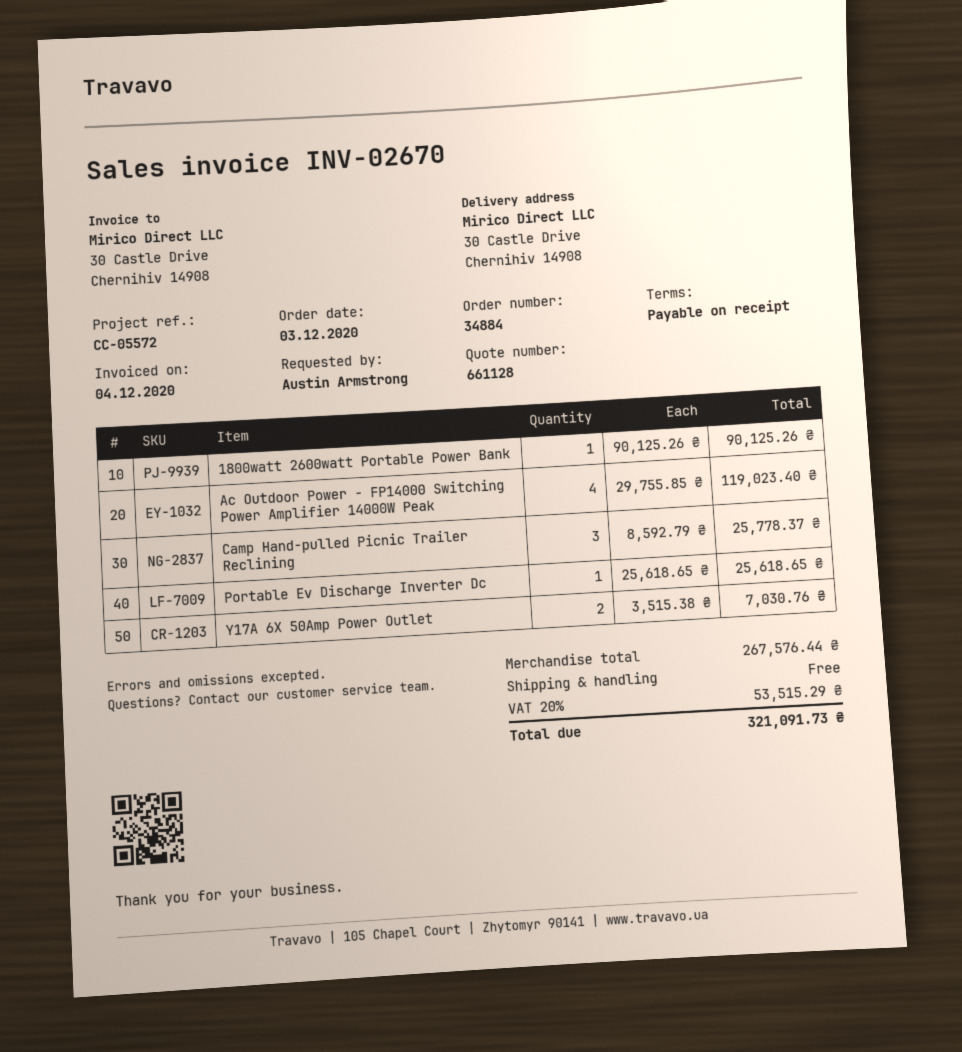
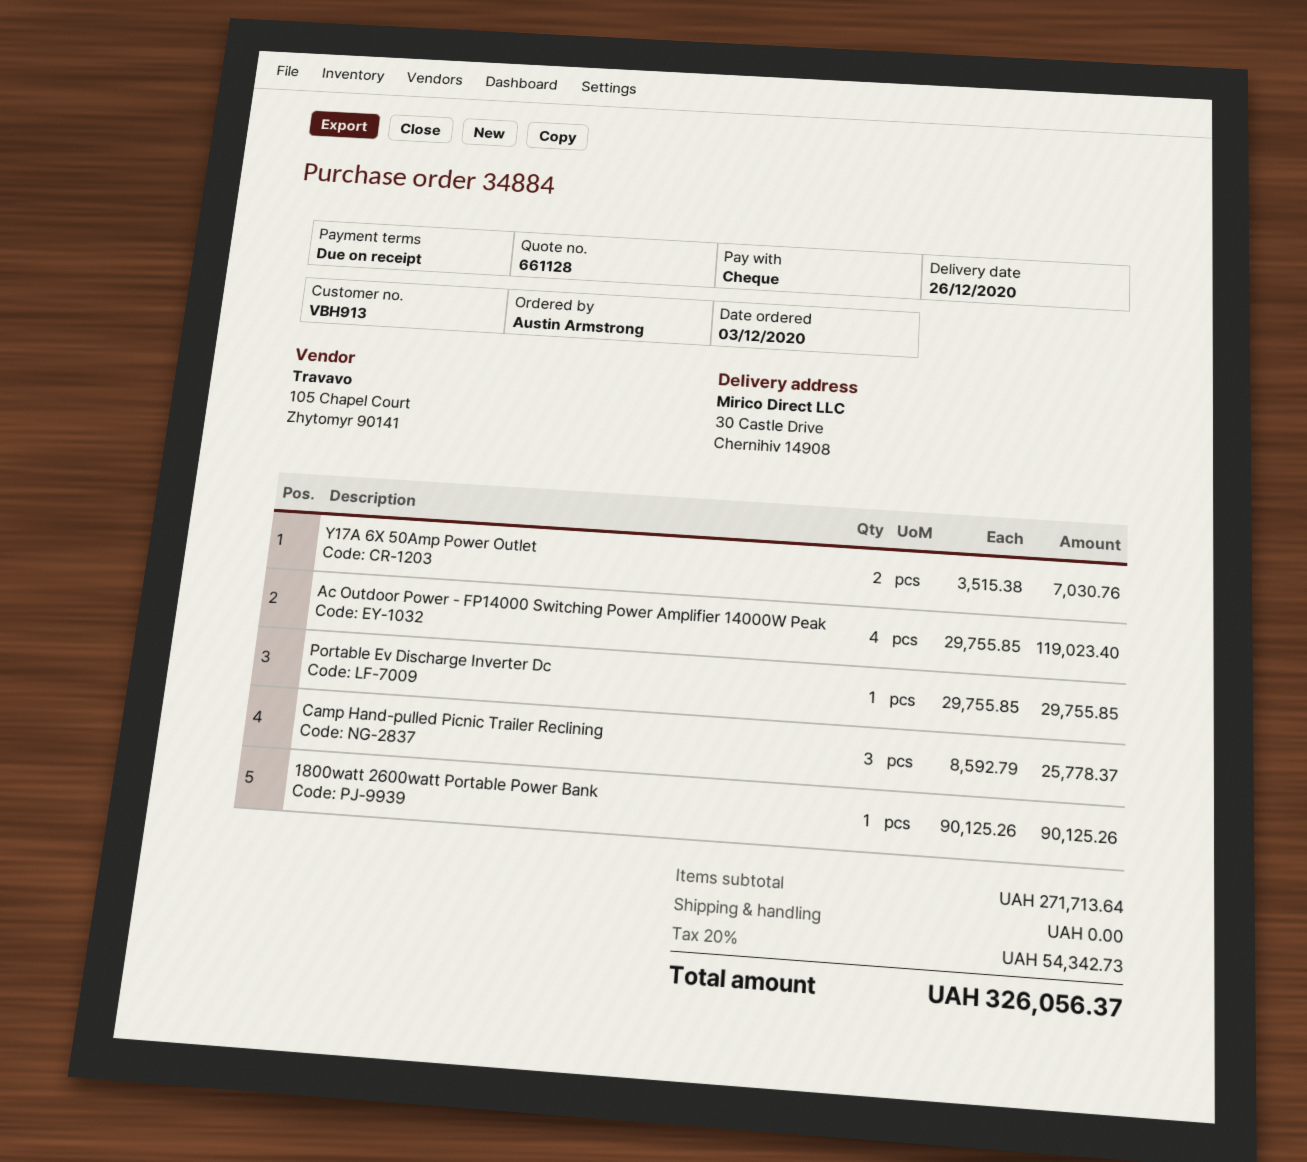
Portable Ev Discharge Inverter Dc: 1 x 25618.65 = 25618.65 -> 1 x 29755.85 = 29755.85
subtotal: 267576.44 -> 271713.64
tax: 20% = 53515.29 -> 20% = 54342.73
total: 321091.73 -> 326056.37

